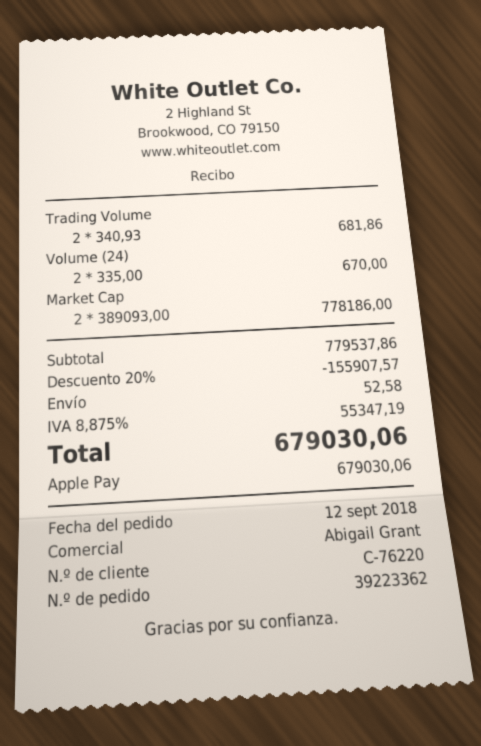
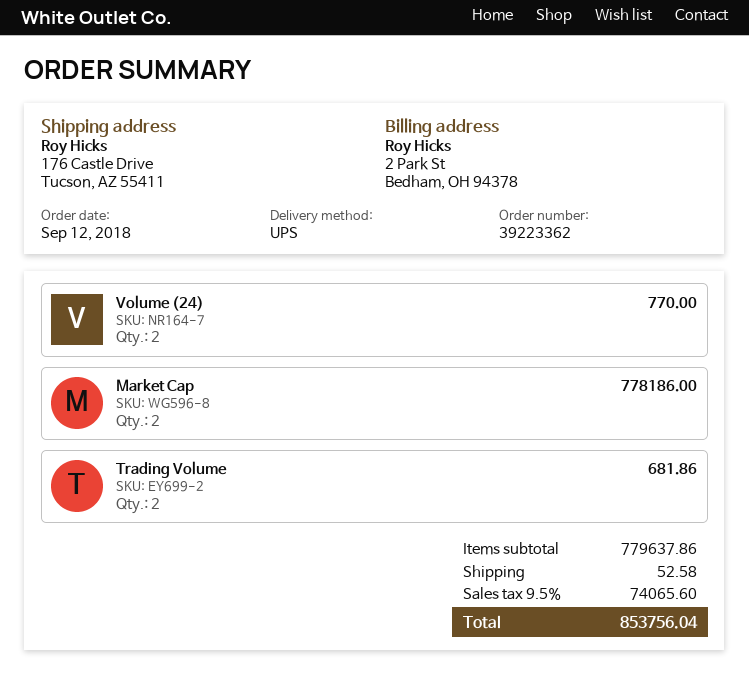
Volume (24): 2 for 670.00 -> 2 for 770.00
subtotal: 779537.86 -> 779637.86
discount: 20% = 155907.57 -> none
tax: 8.875% = 55347.19 -> 9.5% = 74065.60
total: 679030.06 -> 853756.04

